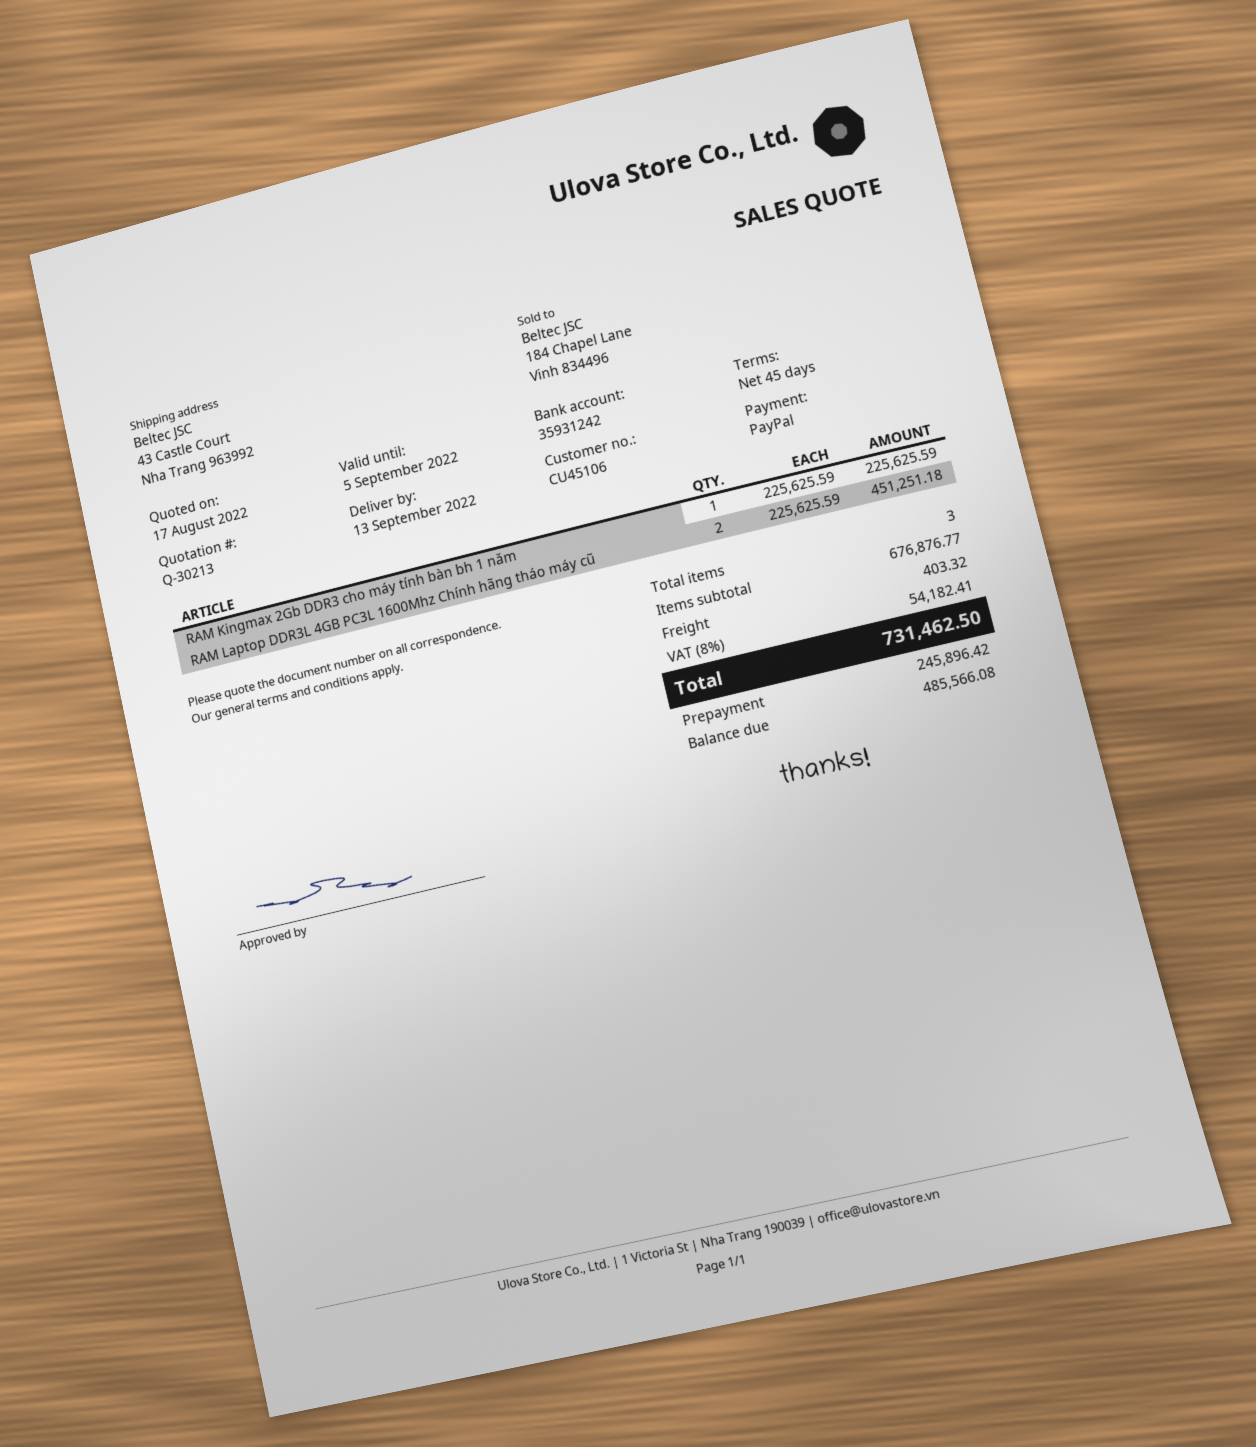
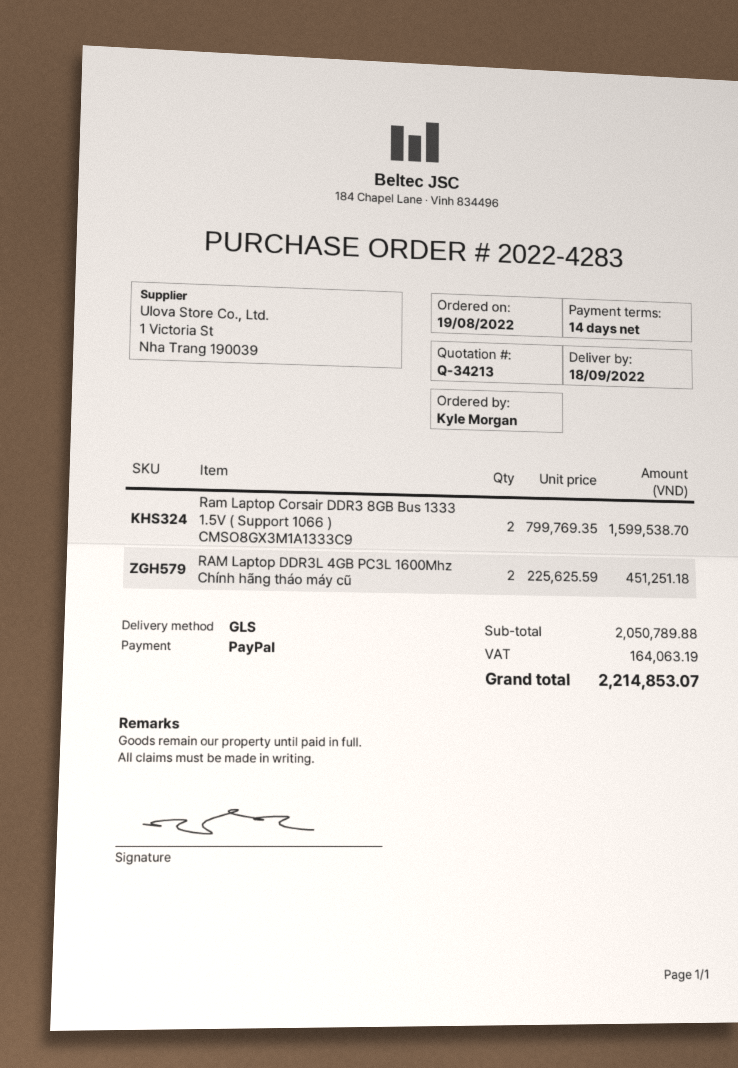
quote number: Q-30213 -> Q-34213
delivery date: 2022-09-13 -> 2022-09-18
payment terms: 45 days -> 14 days
RAM Kingmax 2Gb DDR3 cho máy tính bàn bh 1 năm: 1 x 225625.59 = 225625.59 -> none
Ram Laptop Corsair DDR3 8GB Bus 1333 1.5V ( Support 1066 ) CMSO8GX3M1A1333C9: none -> 2 x 799769.35 = 1599538.70
subtotal: 676876.77 -> 2050789.88
shipping: 403.32 -> none
tax: 54182.41 -> 164063.19
total: 731462.50 -> 2214853.07

